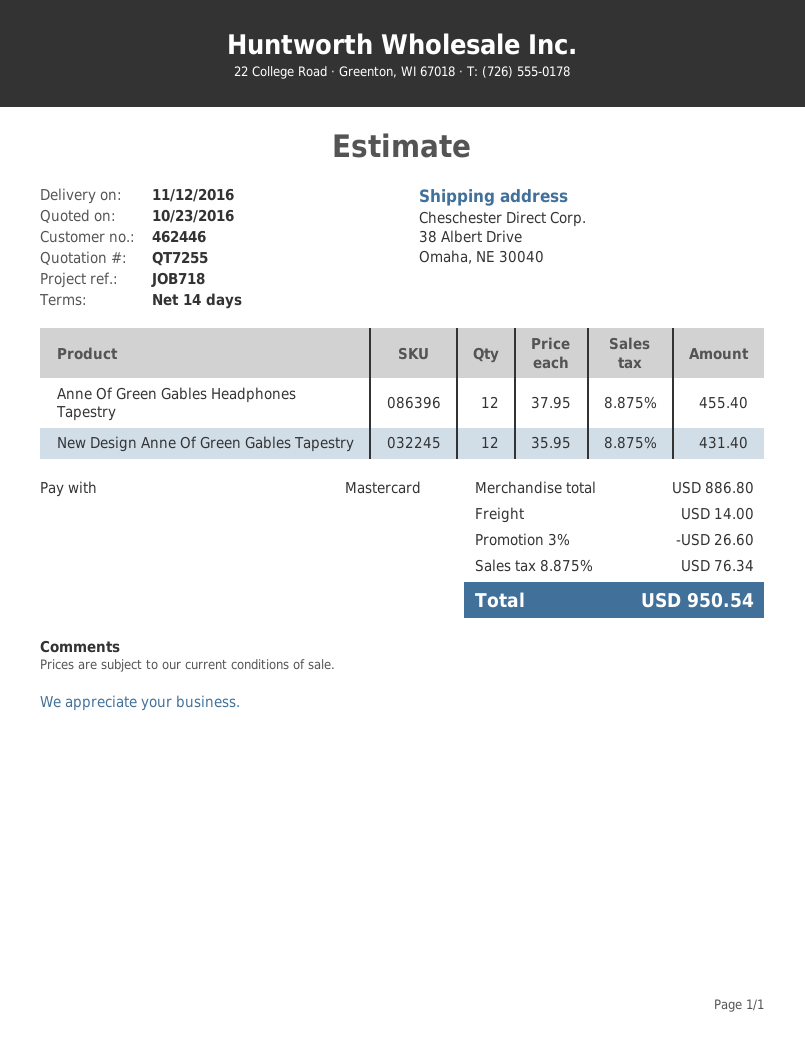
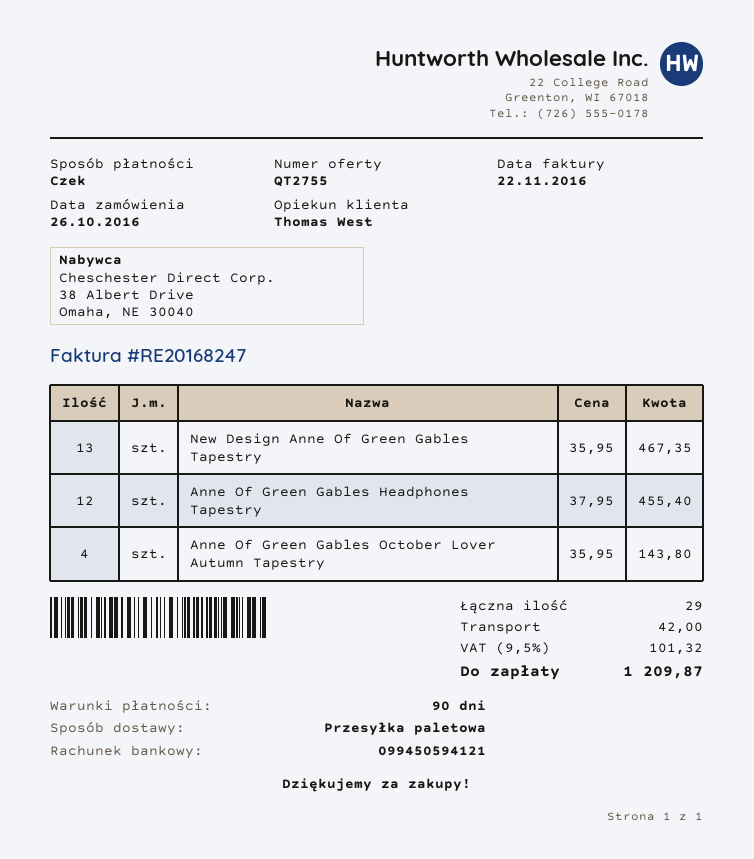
quote number: QT7255 -> QT2755
payment terms: 14 days -> 90 days
payment method: Mastercard -> cheque
New Design Anne Of Green Gables Tapestry: 12 x 35.95 = 431.40 -> 13 x 35.95 = 467.35
Anne Of Green Gables October Lover Autumn Tapestry: none -> 4 x 35.95 = 143.80
discount: 3% = 26.60 -> none
shipping: 14.00 -> 42.00
tax: 8.875% = 76.34 -> 9.5% = 101.32
total: 950.54 -> 1209.87

